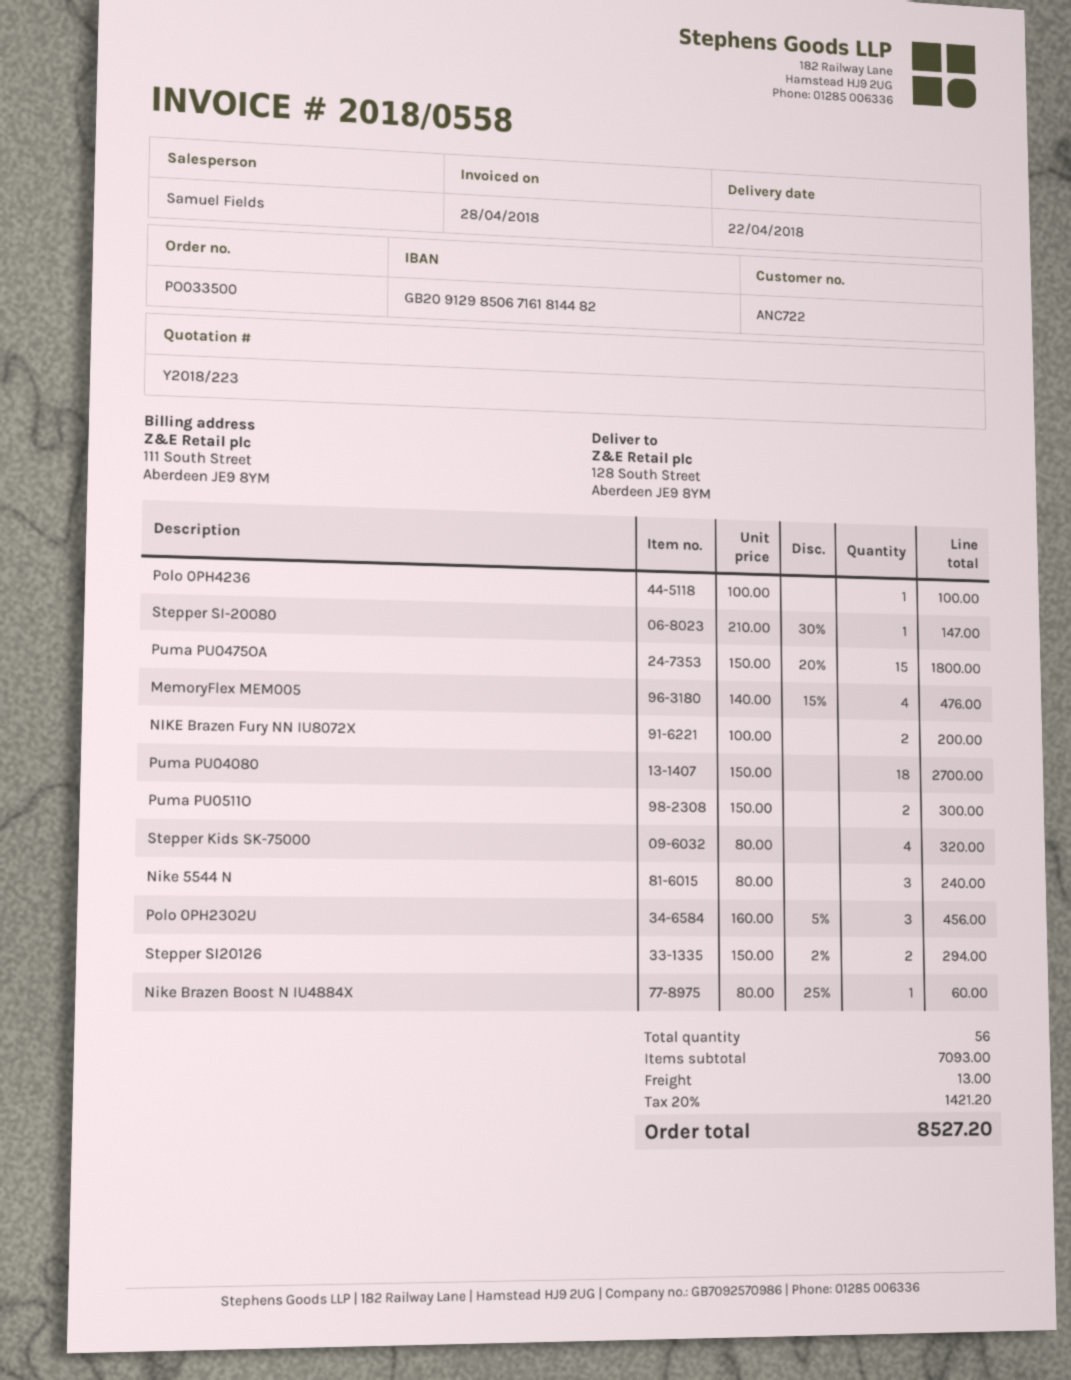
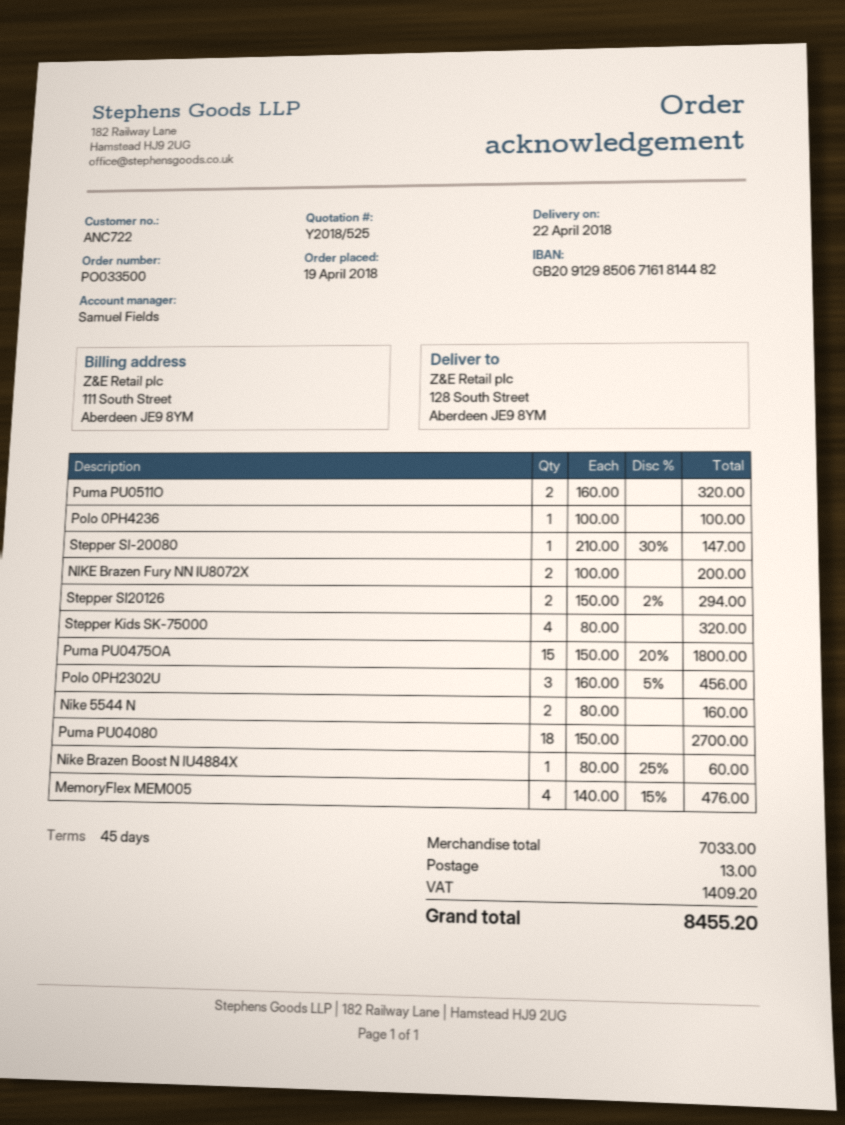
quote number: Y2018/223 -> Y2018/525
Puma PU0511O: 2 x 150.00 = 300.00 -> 2 x 160.00 = 320.00
Nike 5544 N: 3 x 80.00 = 240.00 -> 2 x 80.00 = 160.00
subtotal: 7093.00 -> 7033.00
tax: 1421.20 -> 1409.20
total: 8527.20 -> 8455.20

